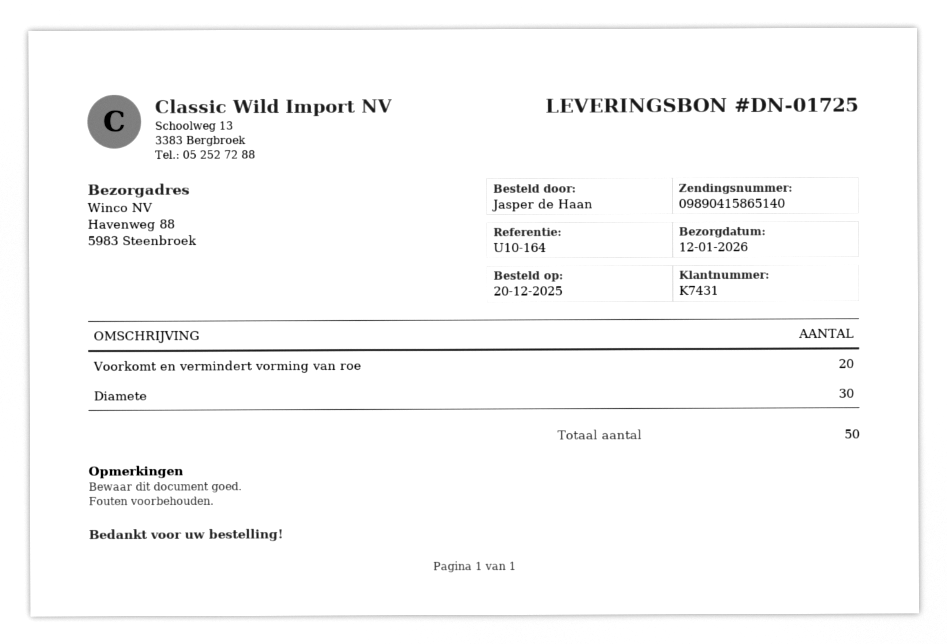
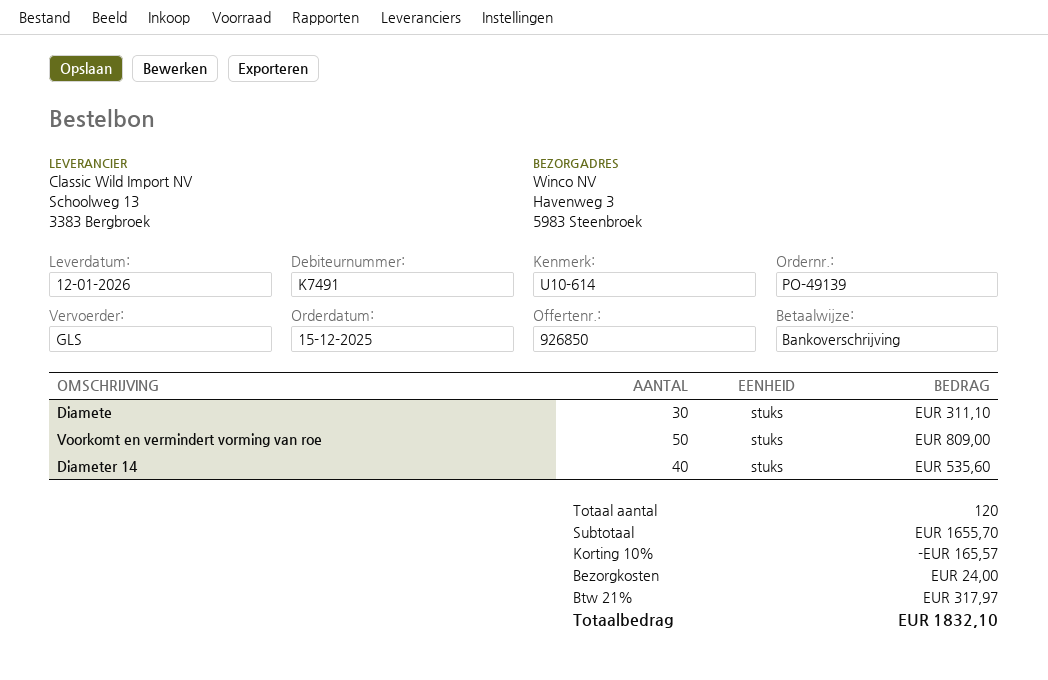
order date: 2025-12-20 -> 2025-12-15
customer number: K7431 -> K7491
reference: U10-164 -> U10-614
ship to: Havenweg 88, 5983 Steenbroek -> Havenweg 3, 5983 Steenbroek
Voorkomt en vermindert vorming van roe: 20 -> 50
Diameter 14: none -> 40
total quantity: 50 -> 120

